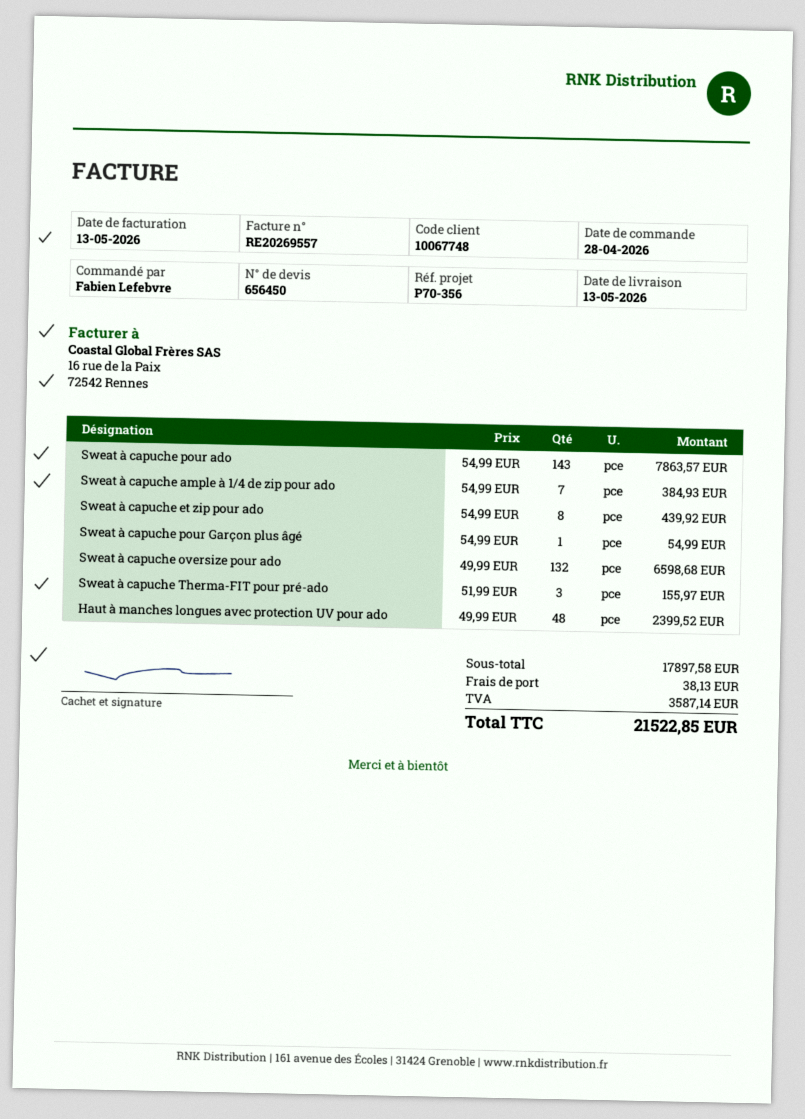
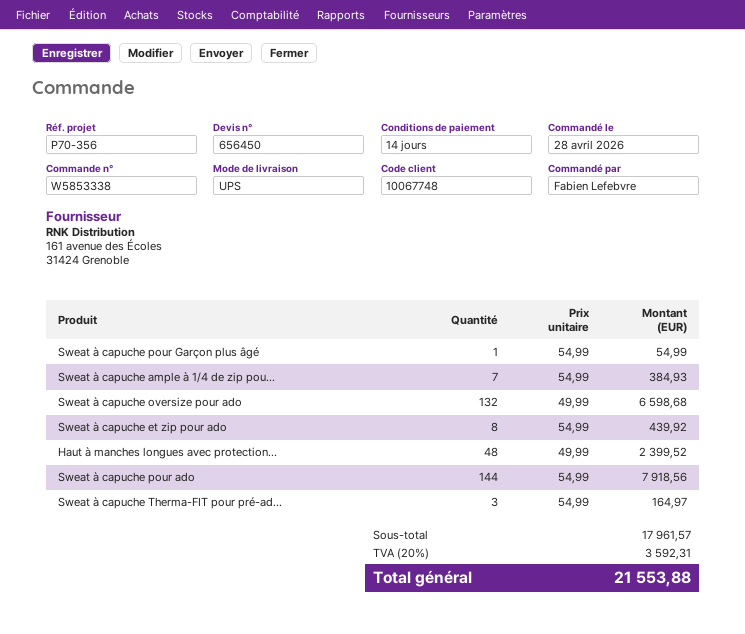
Sweat à capuche pour ado: 143 x 54.99 = 7863.57 -> 144 x 54.99 = 7918.56
Sweat à capuche Therma-FIT pour pré-ado: 3 x 51.99 = 155.97 -> 3 x 54.99 = 164.97
subtotal: 17897.58 -> 17961.57
shipping: 38.13 -> none
tax: 3587.14 -> 3592.31
total: 21522.85 -> 21553.88

